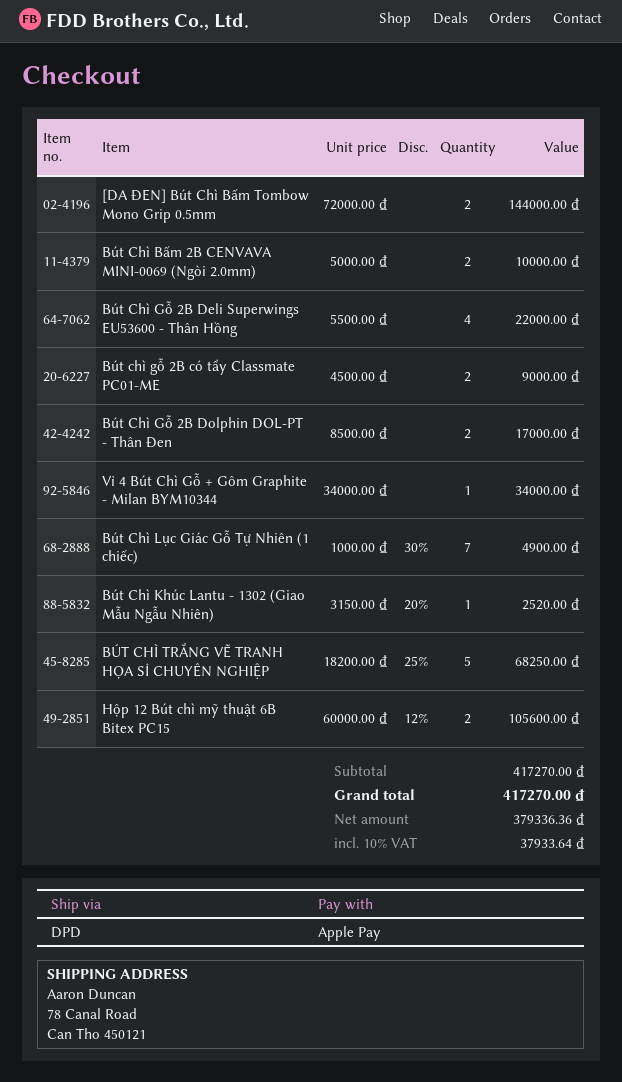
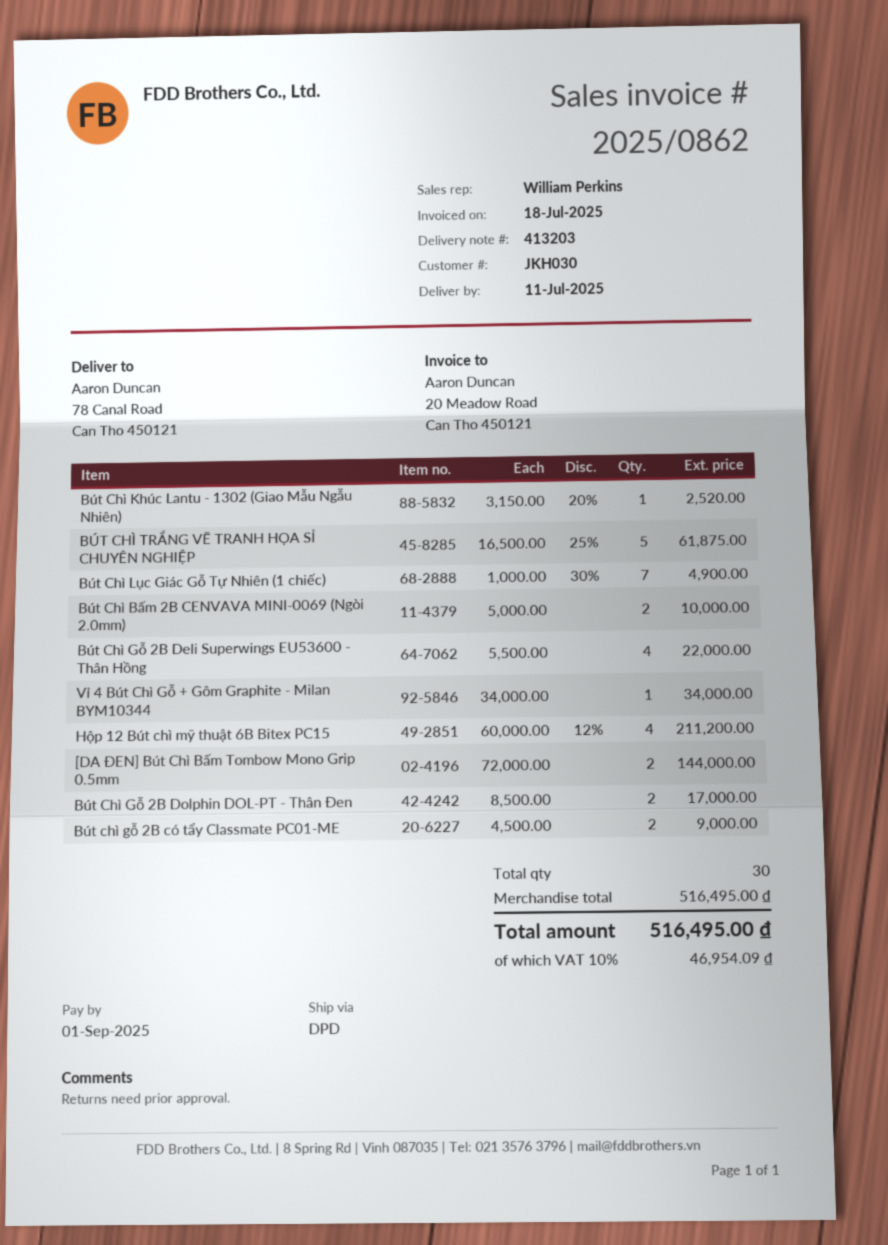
BÚT CHÌ TRẮNG VẼ TRANH HỌA SỈ CHUYÊN NGHIỆP: 5 x 18200.00 - 25% = 68250.00 -> 5 x 16500.00 - 25% = 61875.00
Hộp 12 Bút chì mỹ thuật 6B Bitex PC15: 2 x 60000.00 - 12% = 105600.00 -> 4 x 60000.00 - 12% = 211200.00
subtotal: 417270.00 -> 516495.00
tax: 10% = 37933.64 -> 10% = 46954.09
total: 417270.00 -> 516495.00

